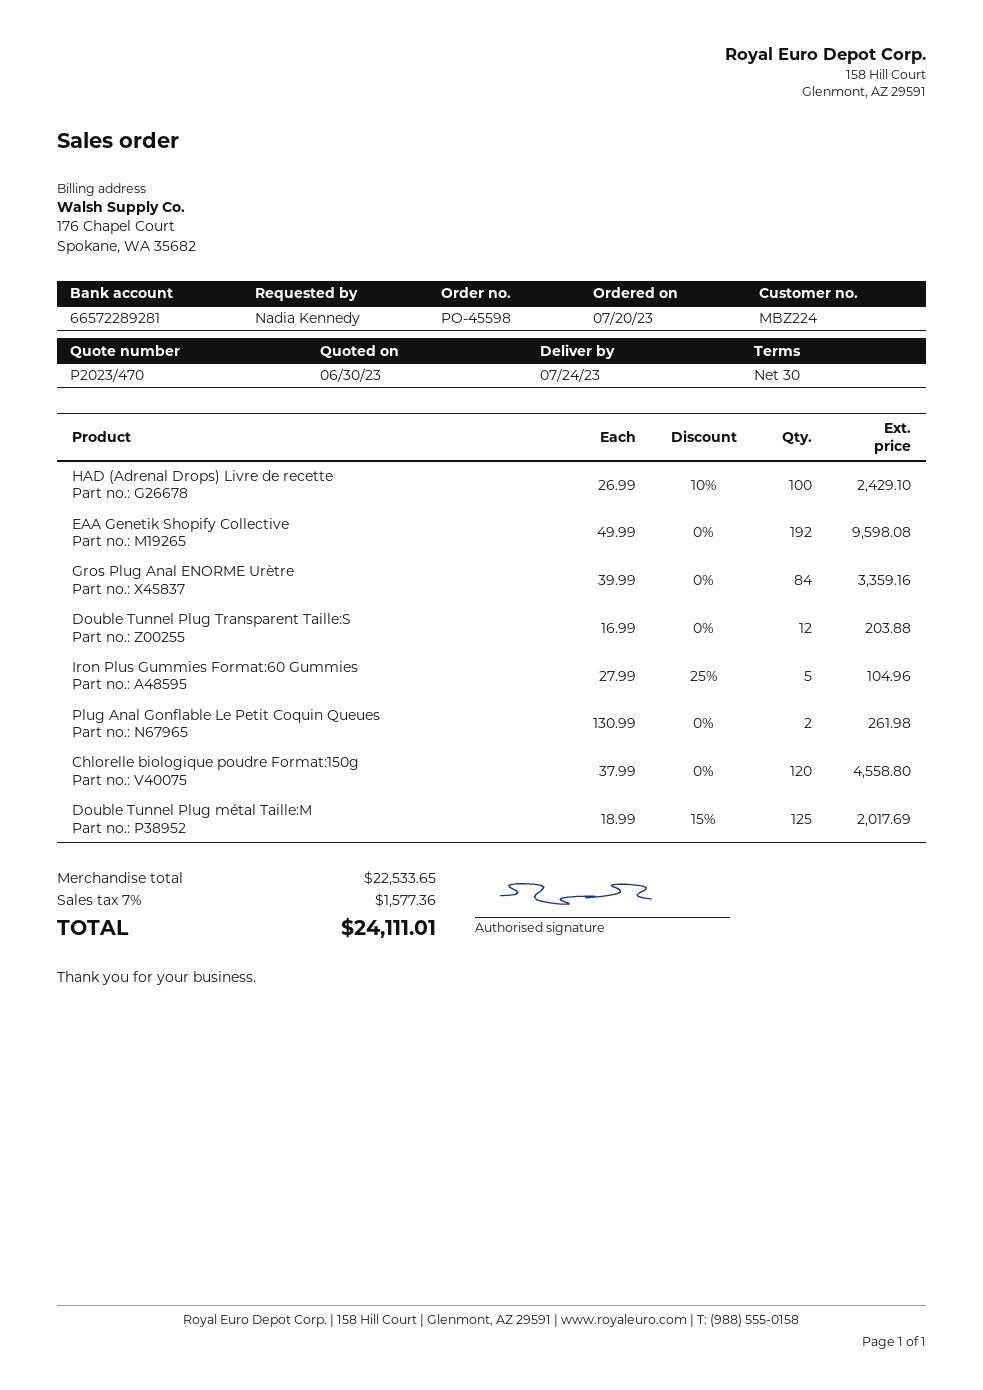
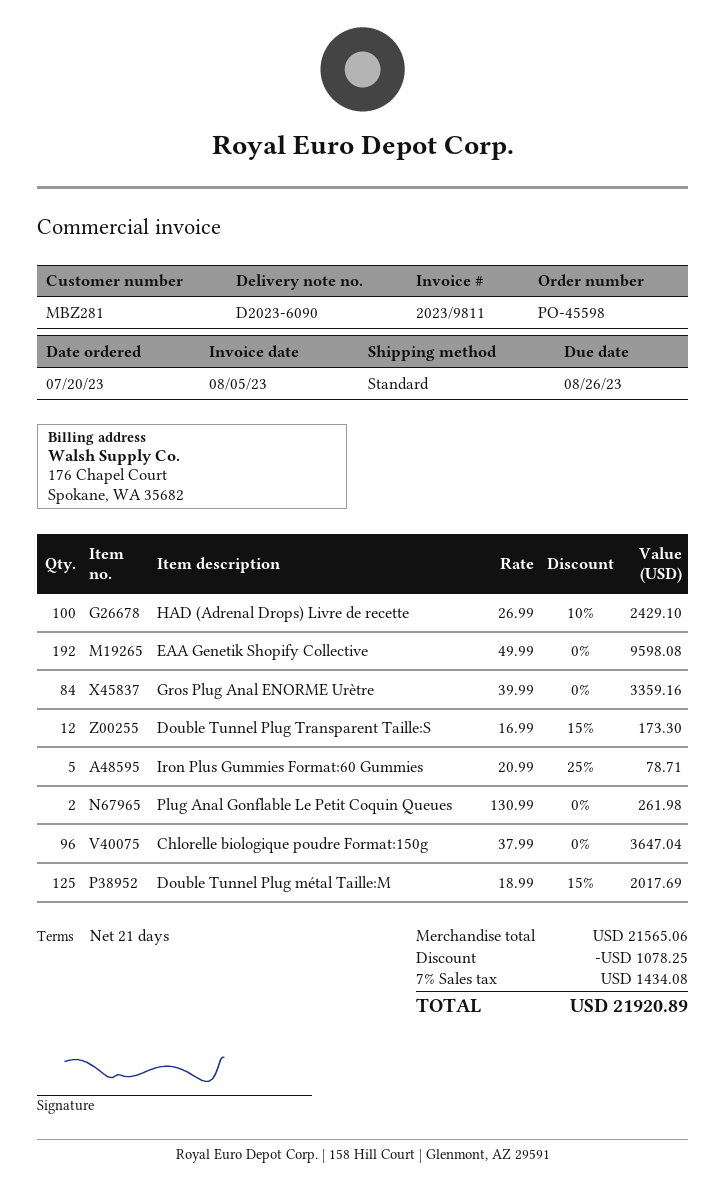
payment terms: 30 days -> 21 days
customer number: MBZ224 -> MBZ281
Double Tunnel Plug Transparent Taille:S: 12 x 16.99 = 203.88 -> 12 x 16.99 - 15% = 173.30
Iron Plus Gummies Format:60 Gummies: 5 x 27.99 - 25% = 104.96 -> 5 x 20.99 - 25% = 78.71
Chlorelle biologique poudre Format:150g: 120 x 37.99 = 4558.80 -> 96 x 37.99 = 3647.04
subtotal: 22533.65 -> 21565.06
discount: none -> 1078.25
tax: 7% = 1577.36 -> 7% = 1434.08
total: 24111.01 -> 21920.89

